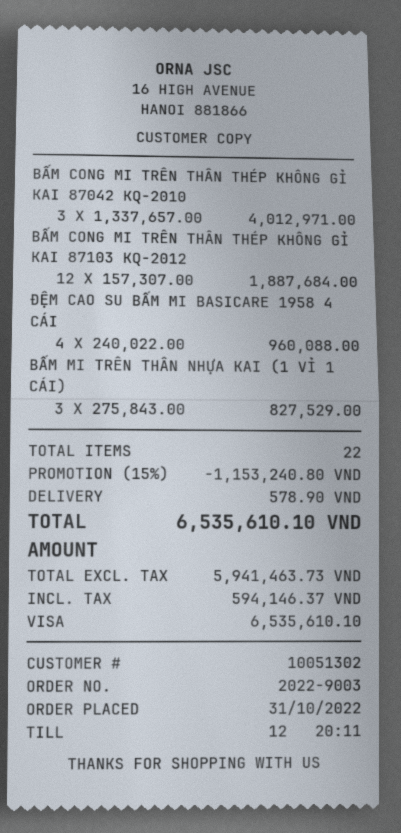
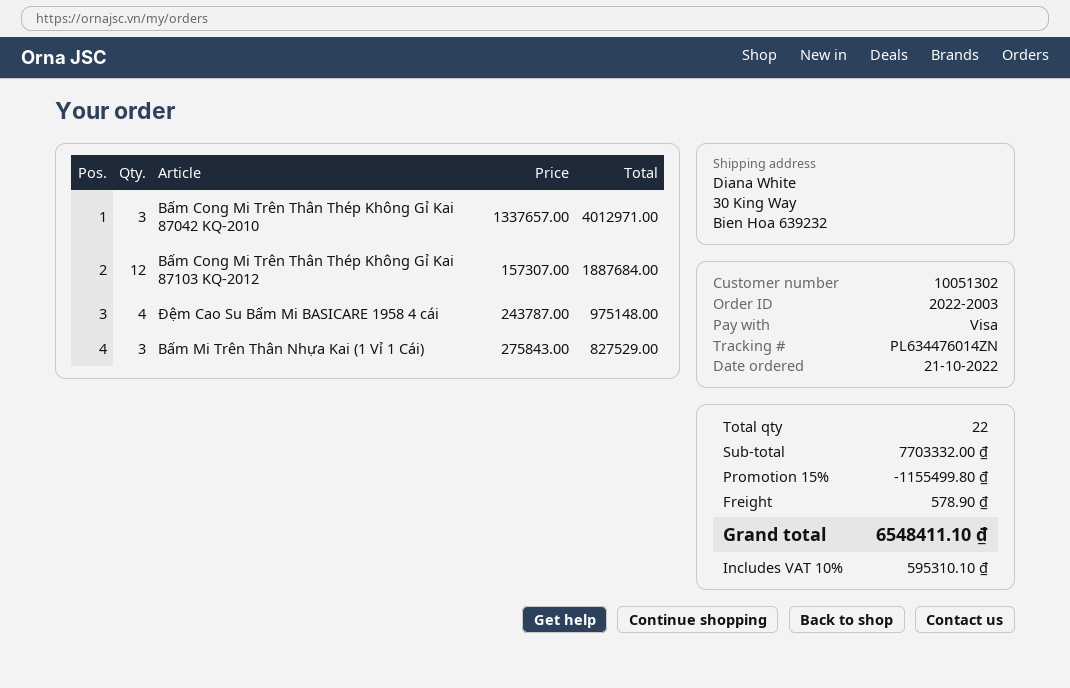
order number: 2022-9003 -> 2022-2003
order date: 2022-10-31 -> 2022-10-21
ĐỆM CAO SU BẤM MI BASICARE 1958 4 CÁI: 4 x 240022.00 = 960088.00 -> 4 x 243787.00 = 975148.00
discount: 15% = 1153240.80 -> 15% = 1155499.80
tax: 594146.37 -> 595310.10
total: 6535610.10 -> 6548411.10

